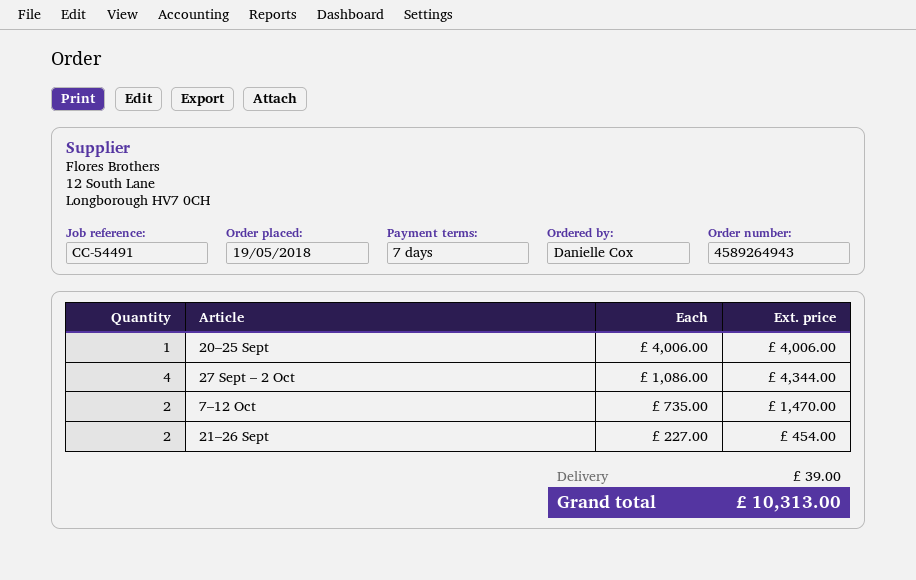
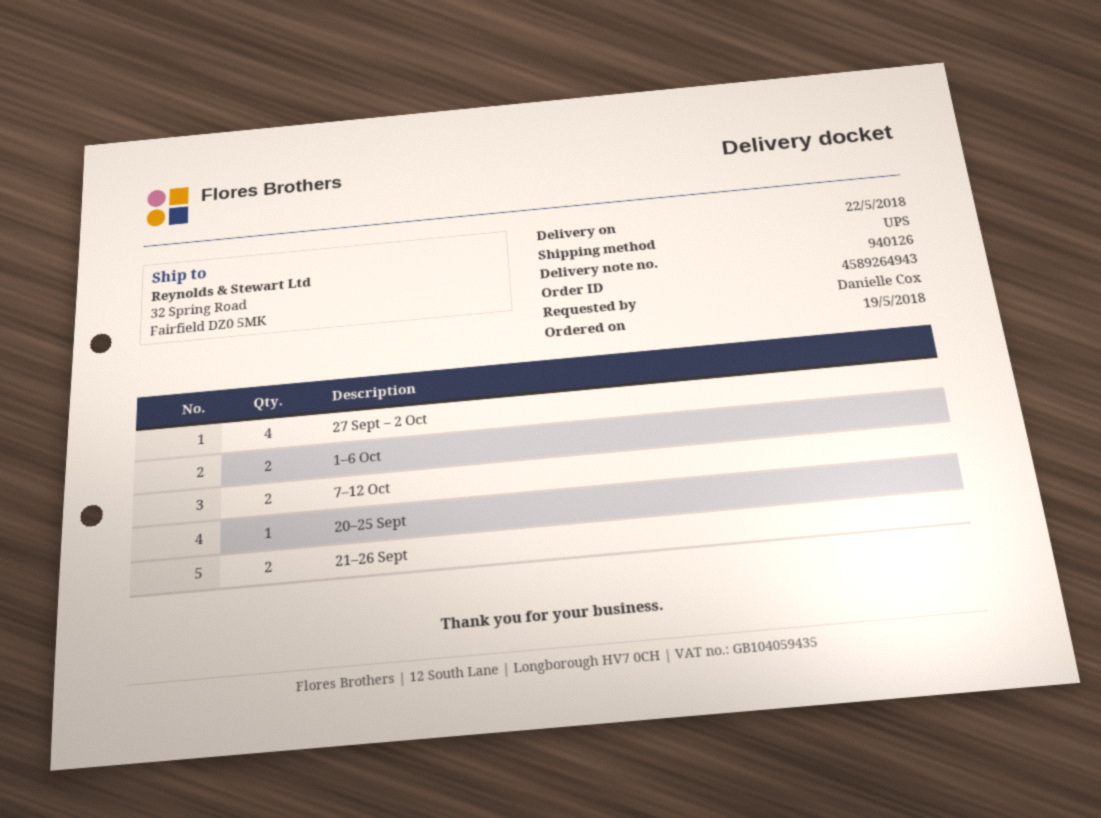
1–6 Oct: none -> 2

